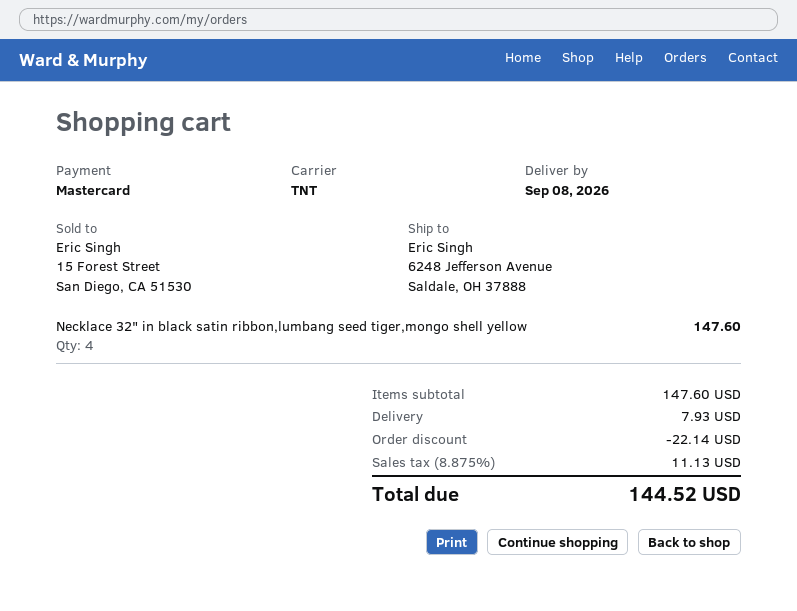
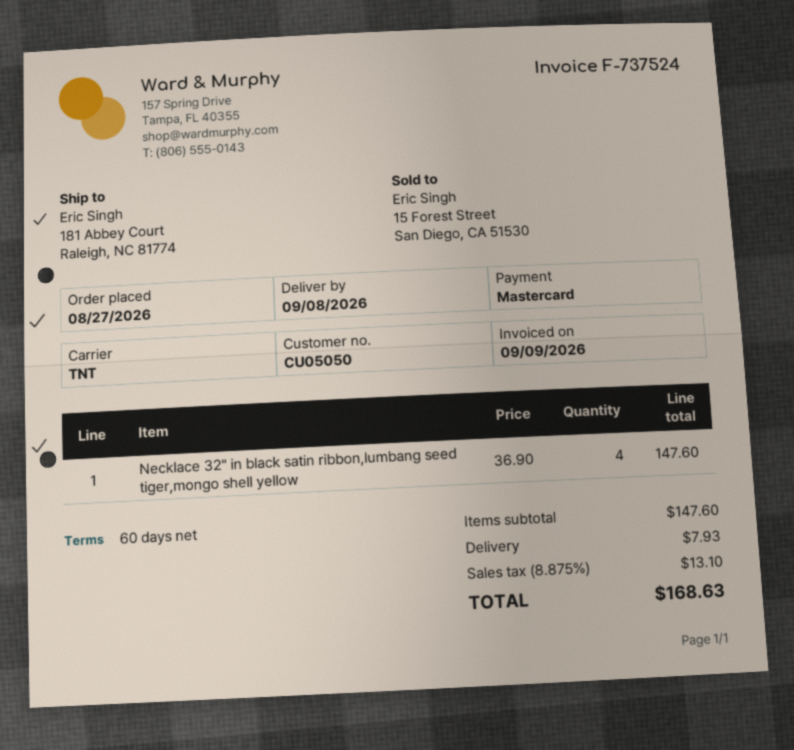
ship to: 6248 Jefferson Avenue, Saldale, OH 37888 -> 181 Abbey Court, Raleigh, NC 81774
discount: 22.14 -> none
tax: 8.875% = 11.13 -> 8.875% = 13.10
total: 144.52 -> 168.63

